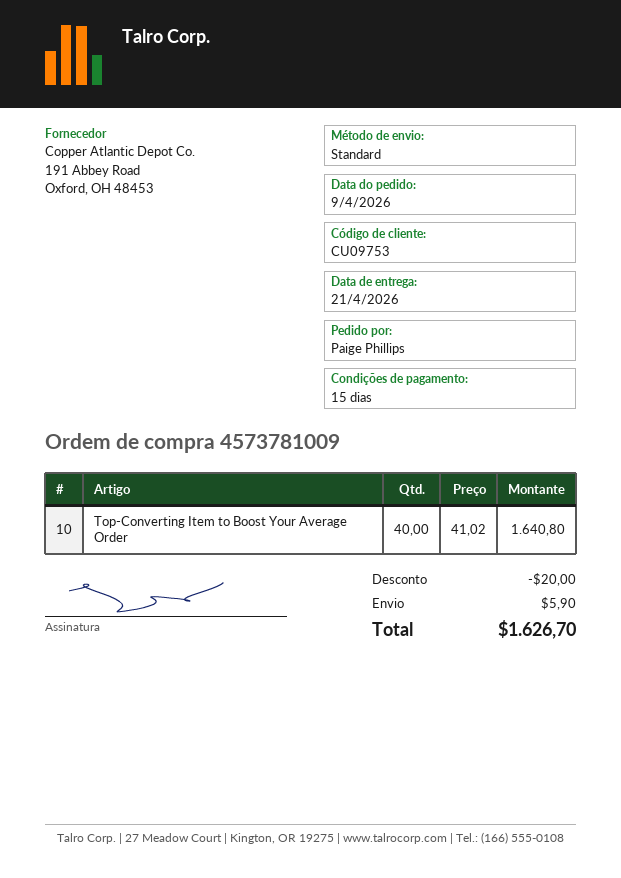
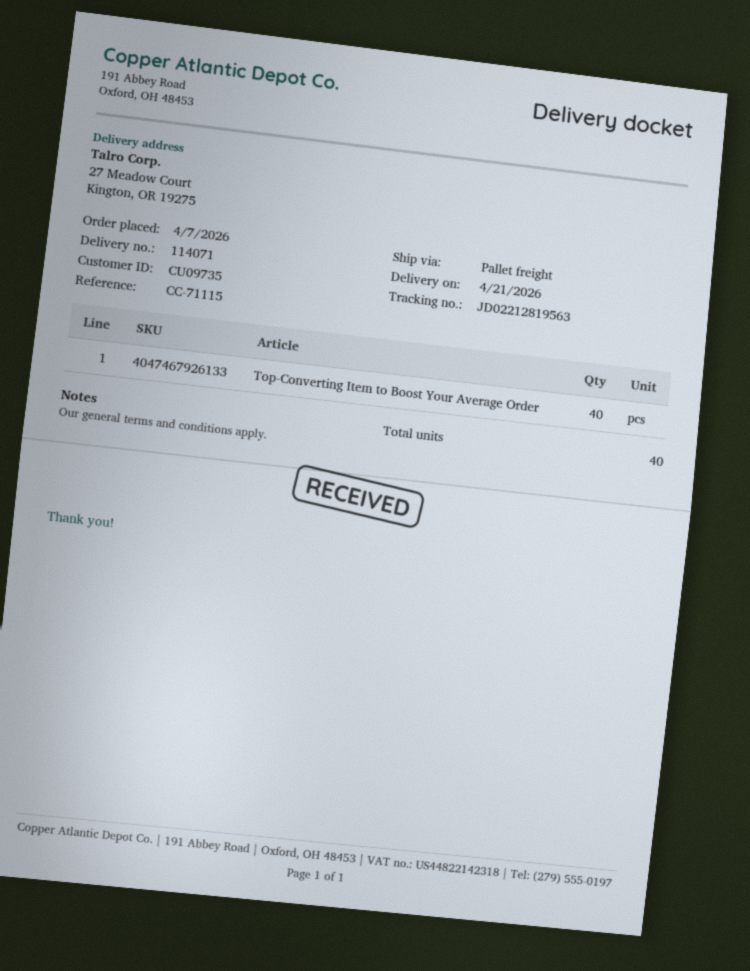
order date: 2026-04-09 -> 2026-04-07
customer number: CU09753 -> CU09735
shipping method: standard -> pallet freight

